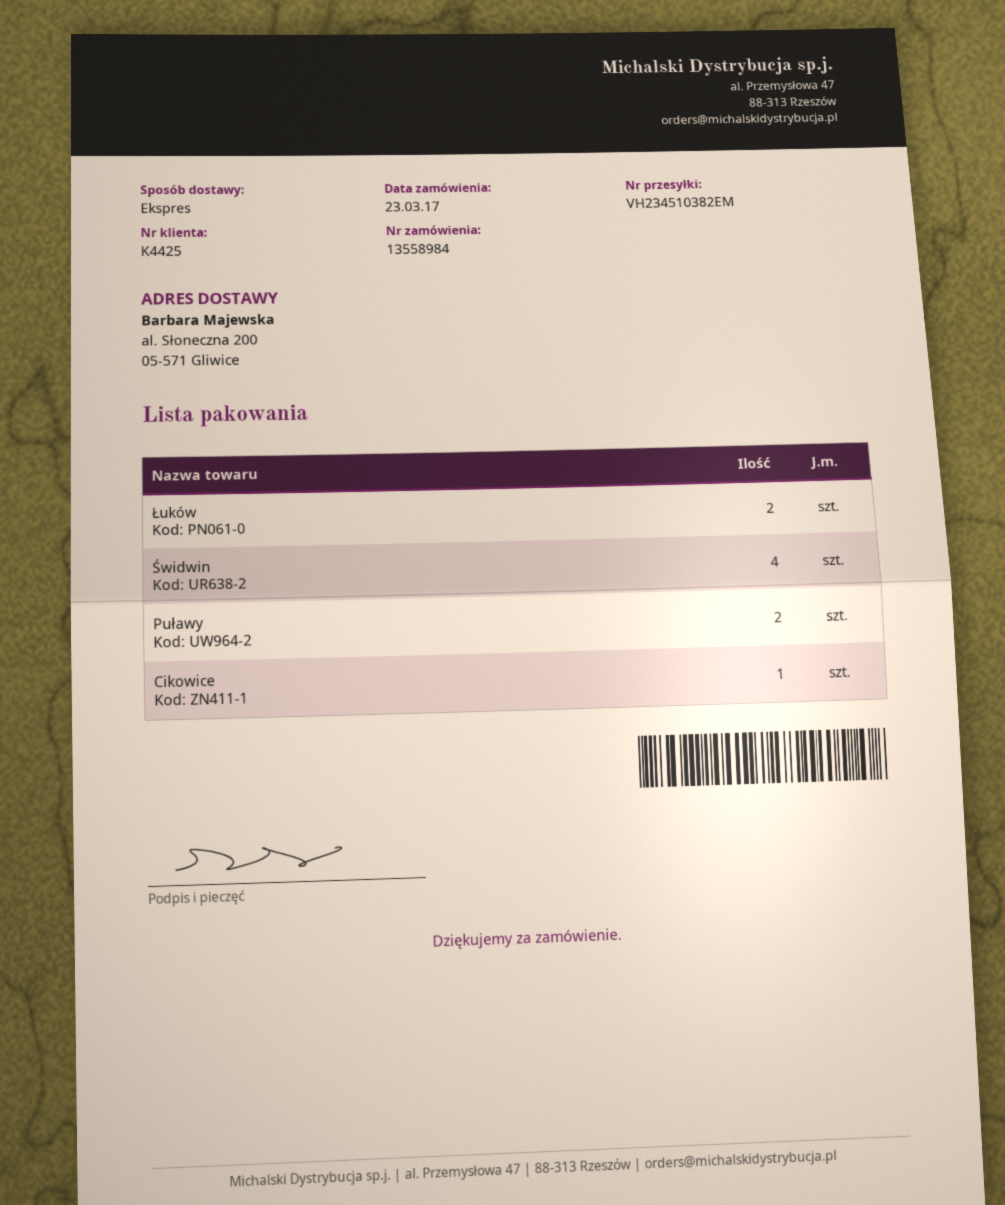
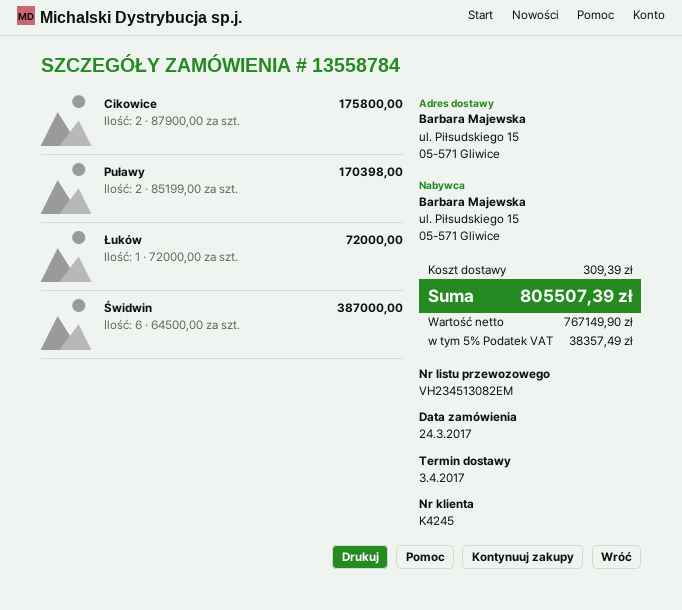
order number: 13558984 -> 13558784
order date: 2017-03-23 -> 2017-03-24
customer number: K4425 -> K4245
tracking number: VH234510382EM -> VH234513082EM
ship to: al. Słoneczna 200, 05-571 Gliwice -> ul. Piłsudskiego 15, 05-571 Gliwice
Łuków: 2 -> 1
Świdwin: 4 -> 6
Cikowice: 1 -> 2

